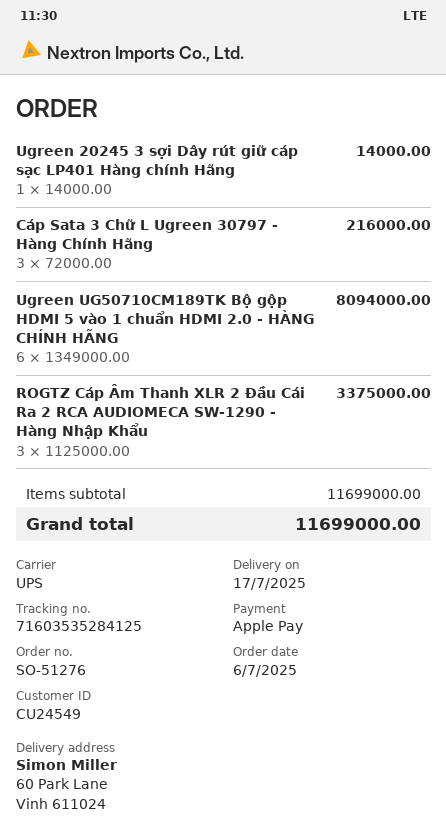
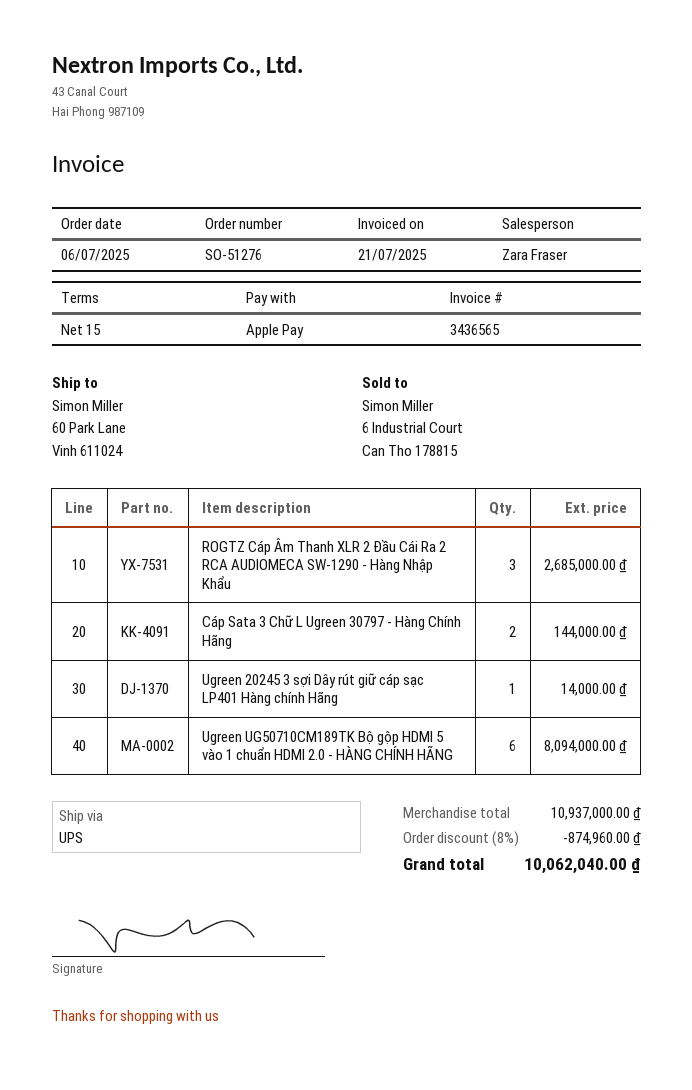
Cáp Sata 3 Chữ L Ugreen 30797 - Hàng Chính Hãng: 3 for 216000.00 -> 2 for 144000.00
ROGTZ Cáp Âm Thanh XLR 2 Đầu Cái Ra 2 RCA AUDIOMECA SW-1290 - Hàng Nhập Khẩu: 3 for 3375000.00 -> 3 for 2685000.00
subtotal: 11699000.00 -> 10937000.00
discount: none -> 8% = 874960.00
total: 11699000.00 -> 10062040.00

